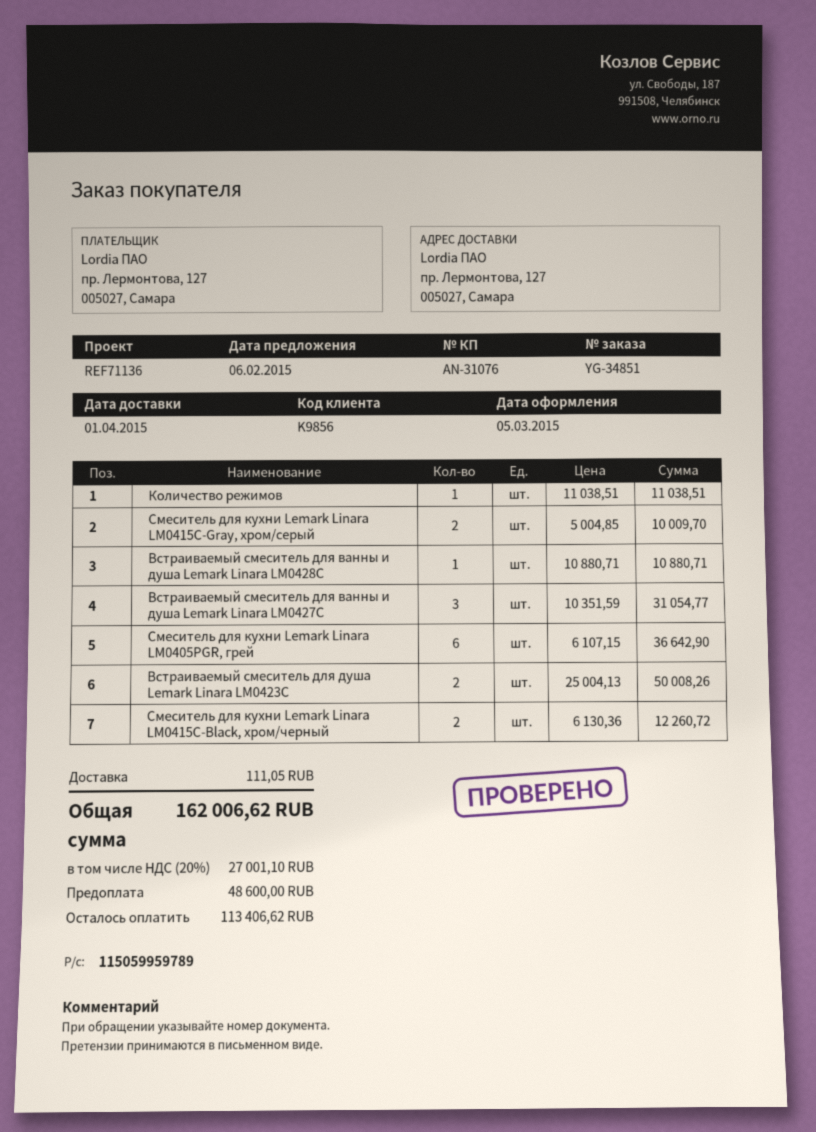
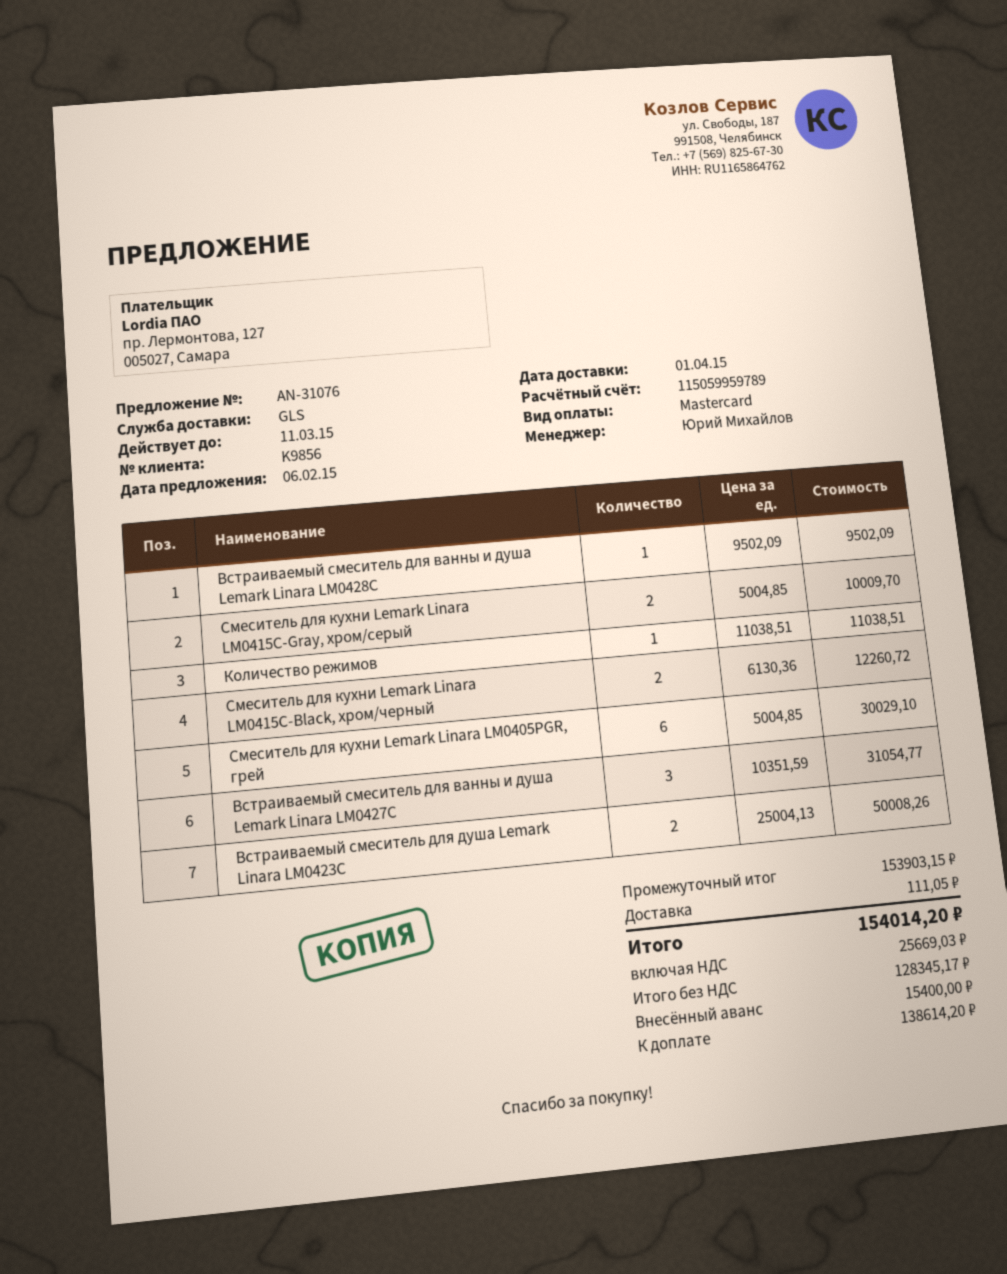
Встраиваемый смеситель для ванны и душа Lemark Linara LM0428C: 1 x 10880.71 = 10880.71 -> 1 x 9502.09 = 9502.09
Смеситель для кухни Lemark Linara LM0405PGR, грей: 6 x 6107.15 = 36642.90 -> 6 x 5004.85 = 30029.10
tax: 27001.10 -> 25669.03
total: 162006.62 -> 154014.20
deposit: 48600.00 -> 15400.00
balance: 113406.62 -> 138614.20

